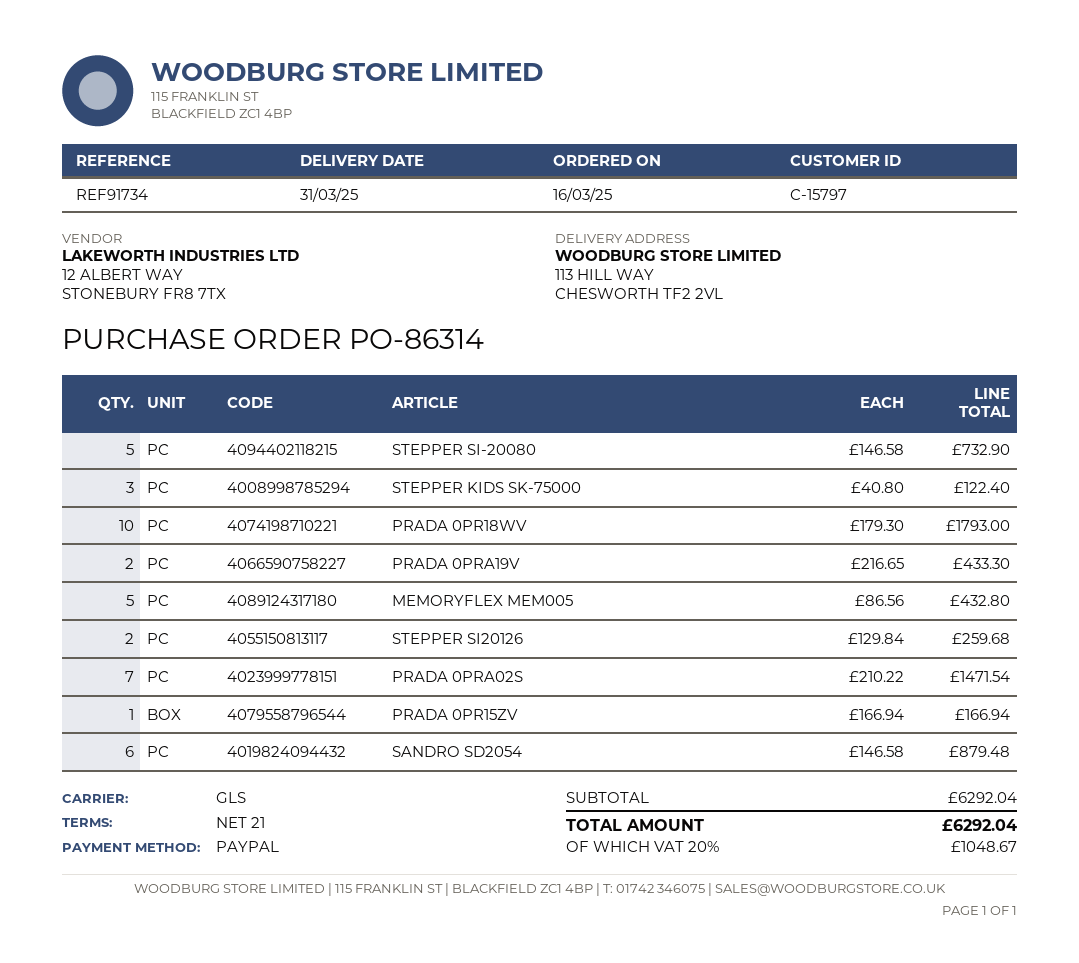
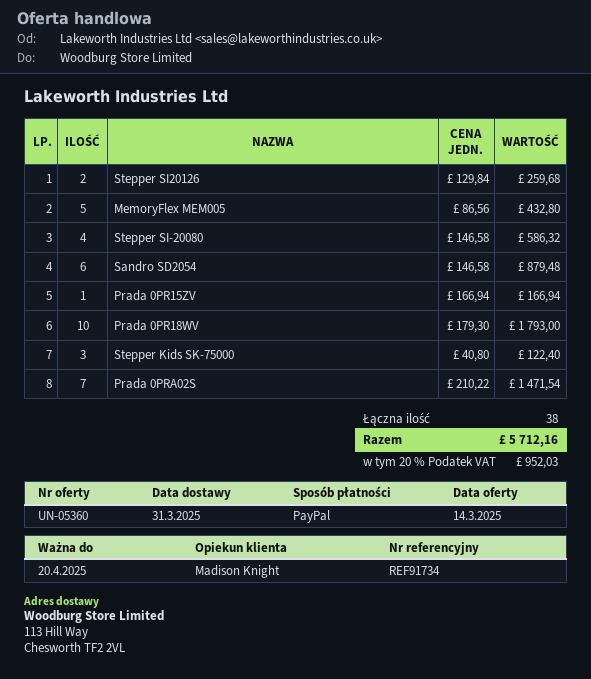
STEPPER SI-20080: 5 x 146.58 = 732.90 -> 4 x 146.58 = 586.32
PRADA 0PRA19V: 2 x 216.65 = 433.30 -> none
tax: 20% = 1048.67 -> 20% = 952.03
total: 6292.04 -> 5712.16

